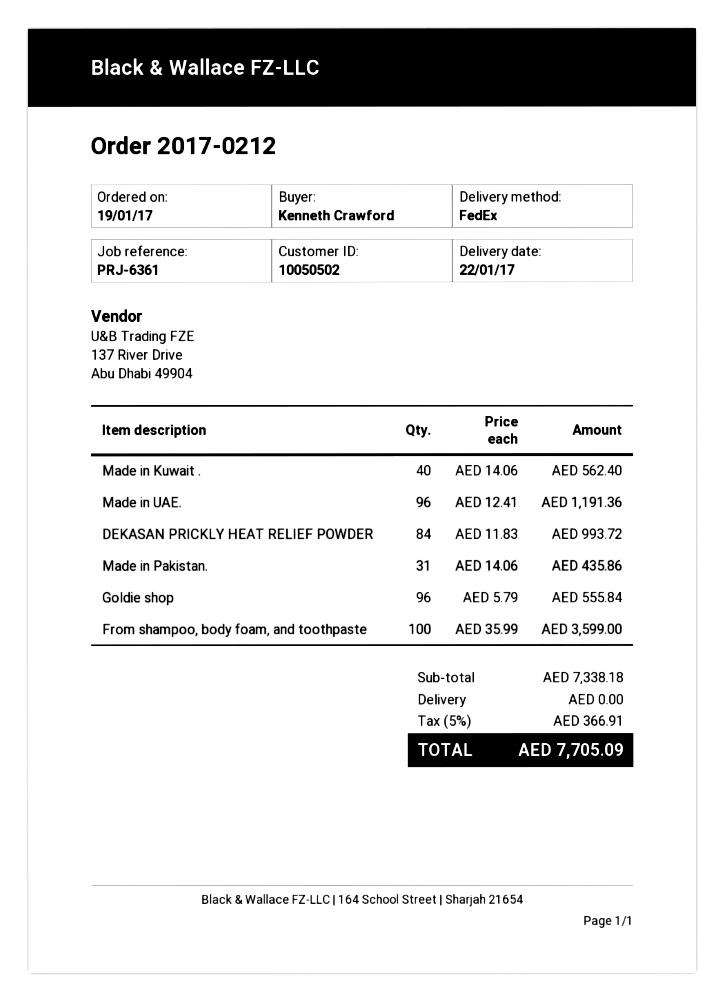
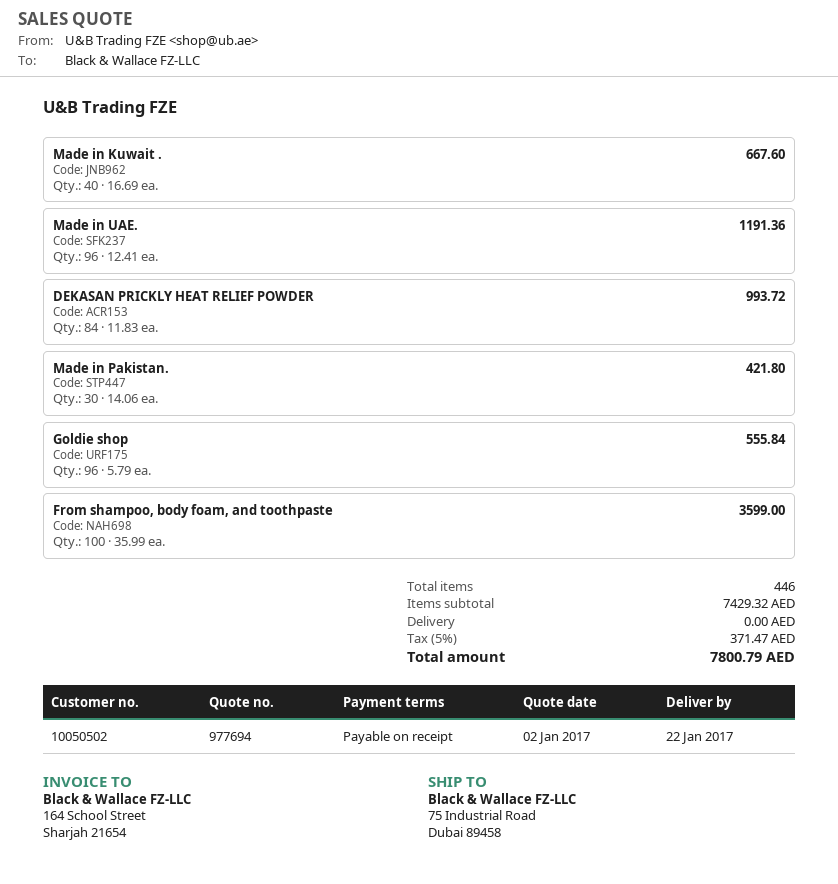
Made in Kuwait .: 40 x 14.06 = 562.40 -> 40 x 16.69 = 667.60
Made in Pakistan.: 31 x 14.06 = 435.86 -> 30 x 14.06 = 421.80
subtotal: 7338.18 -> 7429.32
tax: 5% = 366.91 -> 5% = 371.47
total: 7705.09 -> 7800.79

